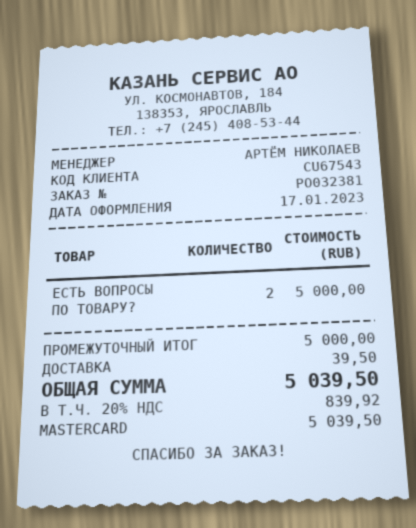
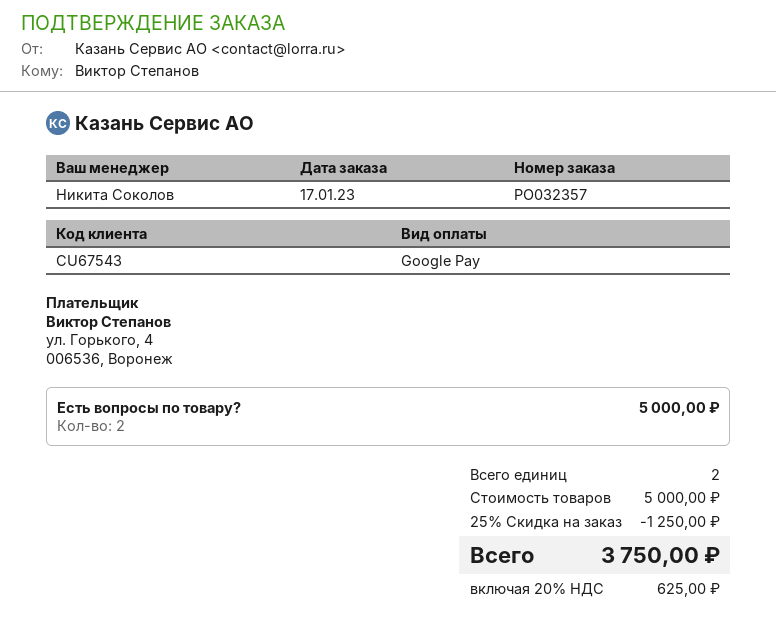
order number: PO032381 -> PO032357
sales rep: АРТЁМ НИКОЛАЕВ -> Никита Соколов
payment method: Mastercard -> Google Pay
discount: none -> 25% = 1250.00
shipping: 39.50 -> none
tax: 20% = 839.92 -> 20% = 625.00
total: 5039.50 -> 3750.00

